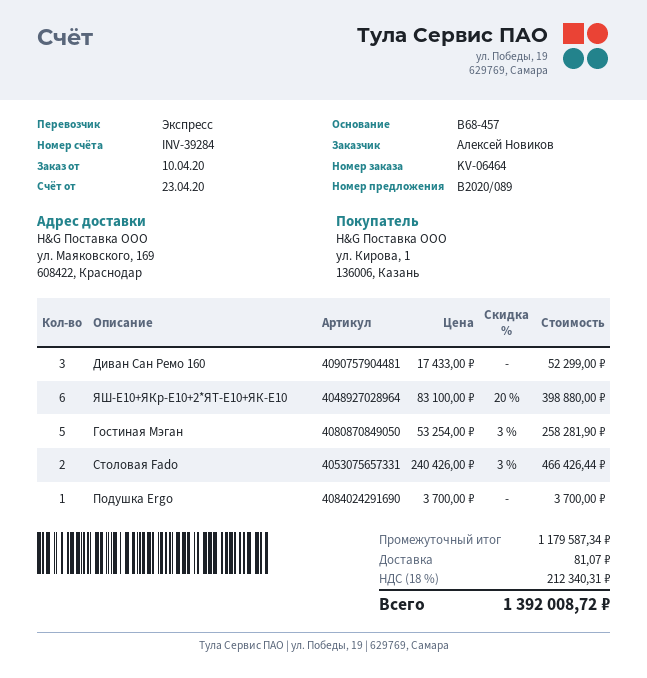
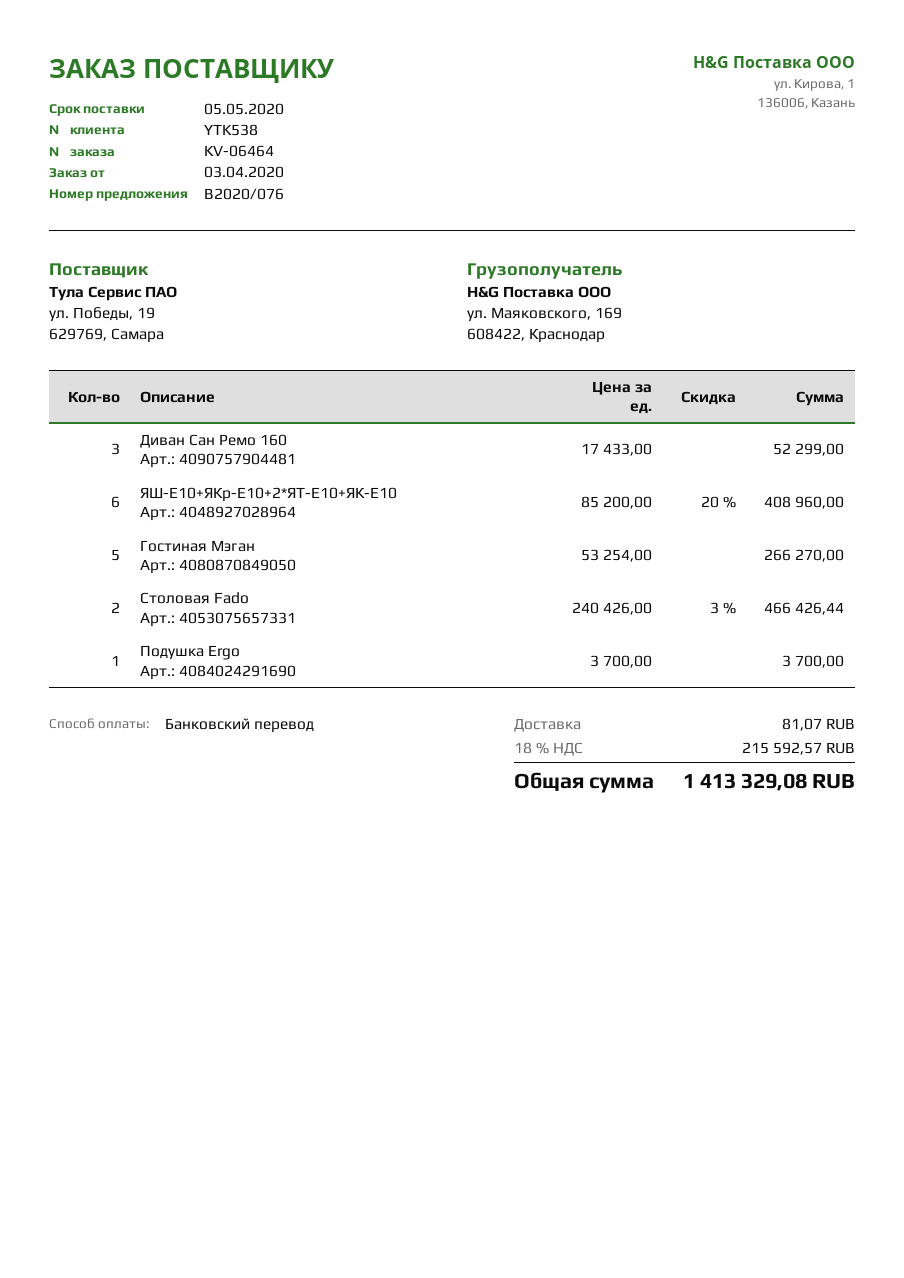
quote number: B2020/089 -> B2020/076
order date: 2020-04-10 -> 2020-04-03
ЯШ-Е10+ЯКр-Е10+2*ЯТ-Е10+ЯК-Е10: 6 x 83100.00 - 20% = 398880.00 -> 6 x 85200.00 - 20% = 408960.00
Гостиная Мэган: 5 x 53254.00 - 3% = 258281.90 -> 5 x 53254.00 = 266270.00
tax: 18% = 212340.31 -> 18% = 215592.57
total: 1392008.72 -> 1413329.08

